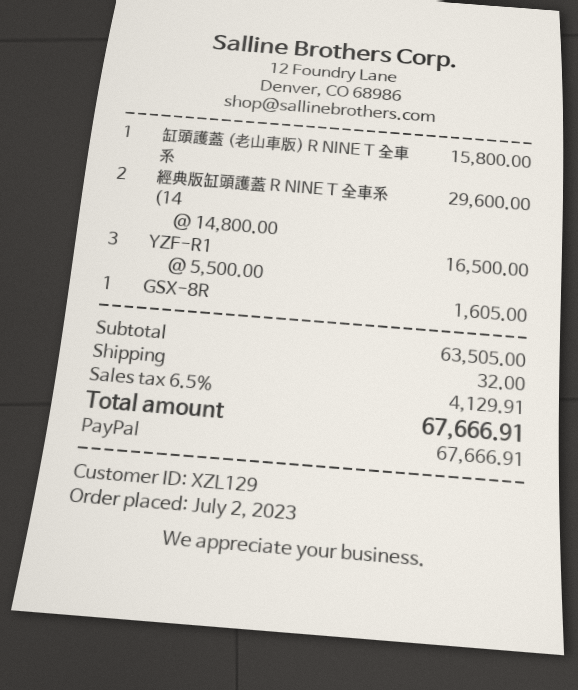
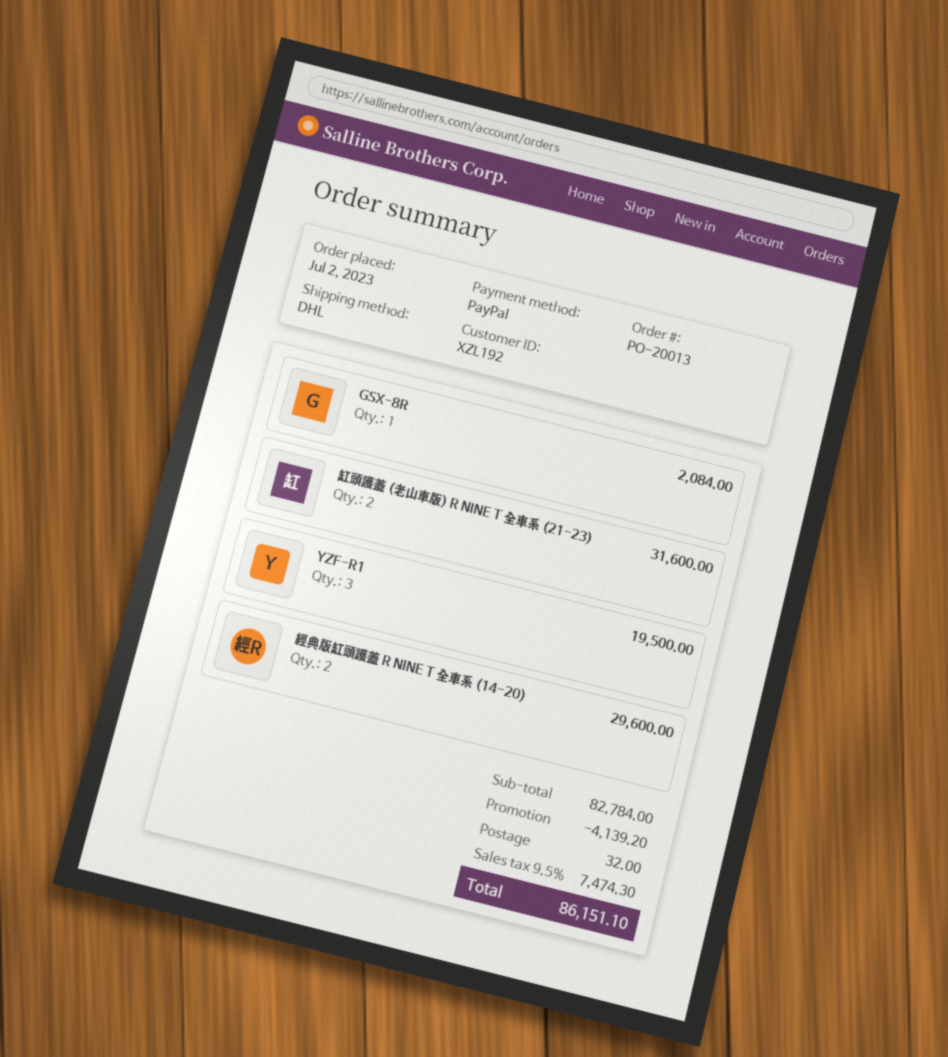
customer number: XZL129 -> XZL192
缸頭護蓋 (老山車版) R NINE T 全車系: 1 for 15800.00 -> 2 for 31600.00
YZF-R1: 3 for 16500.00 -> 3 for 19500.00
GSX-8R: 1 for 1605.00 -> 1 for 2084.00
subtotal: 63505.00 -> 82784.00
discount: none -> 4139.20
tax: 6.5% = 4129.91 -> 9.5% = 7474.30
total: 67666.91 -> 86151.10

